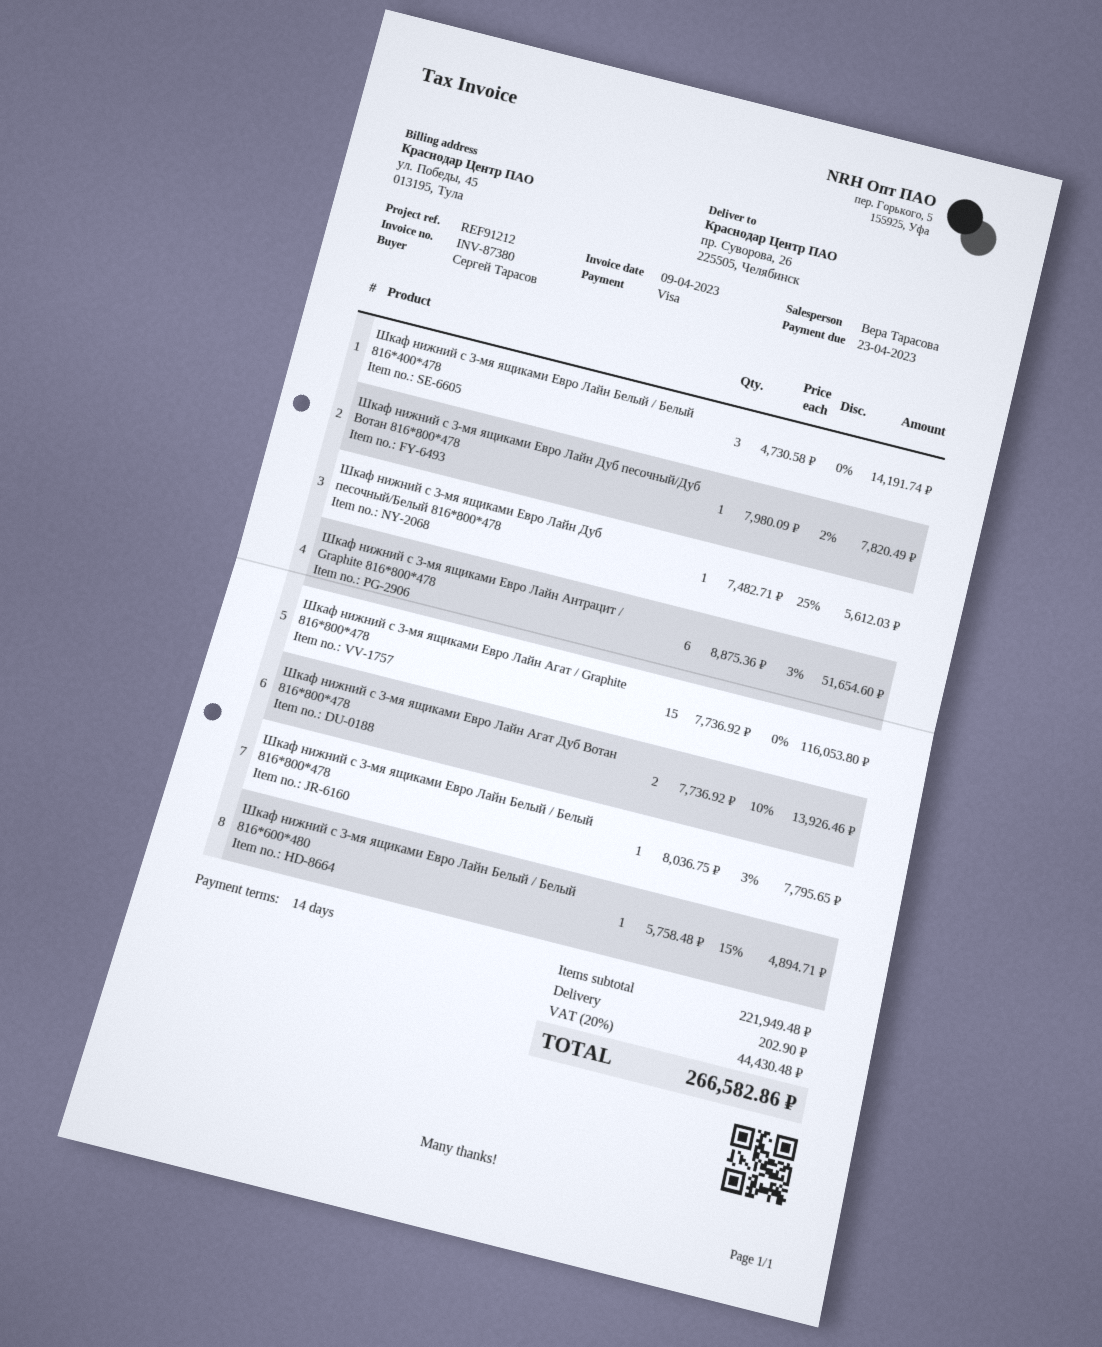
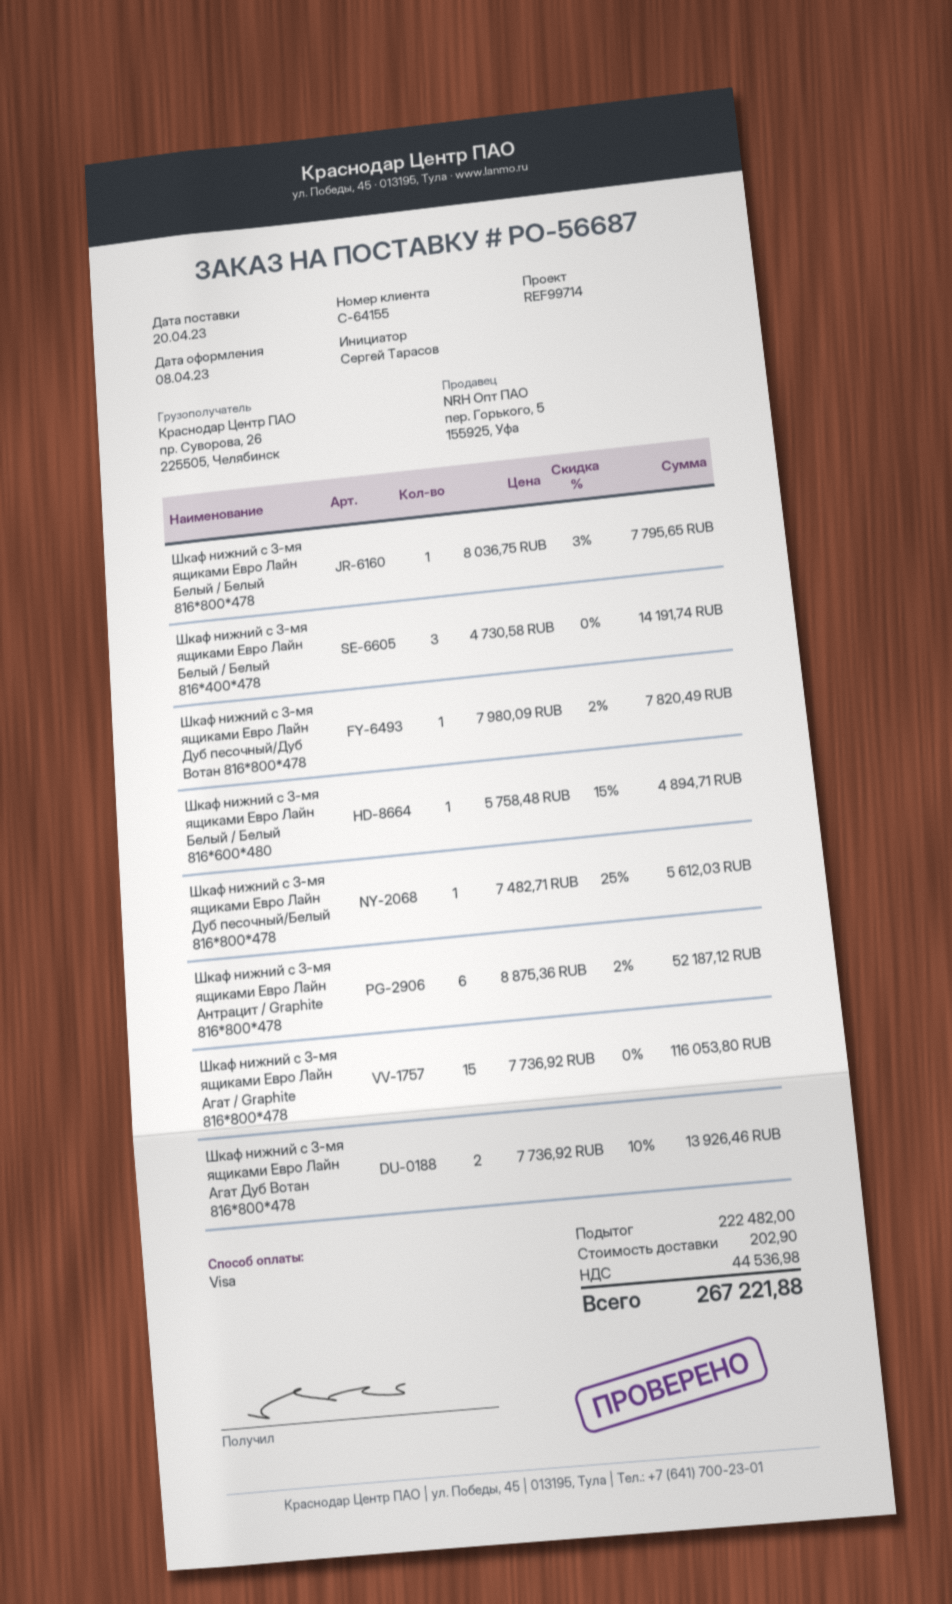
reference: REF91212 -> REF99714
Шкаф нижний с 3-мя ящиками Евро Лайн Антрацит / Graphite 816*800*478: 6 x 8875.36 - 3% = 51654.60 -> 6 x 8875.36 - 2% = 52187.12
subtotal: 221949.48 -> 222482.00
tax: 44430.48 -> 44536.98
total: 266582.86 -> 267221.88

